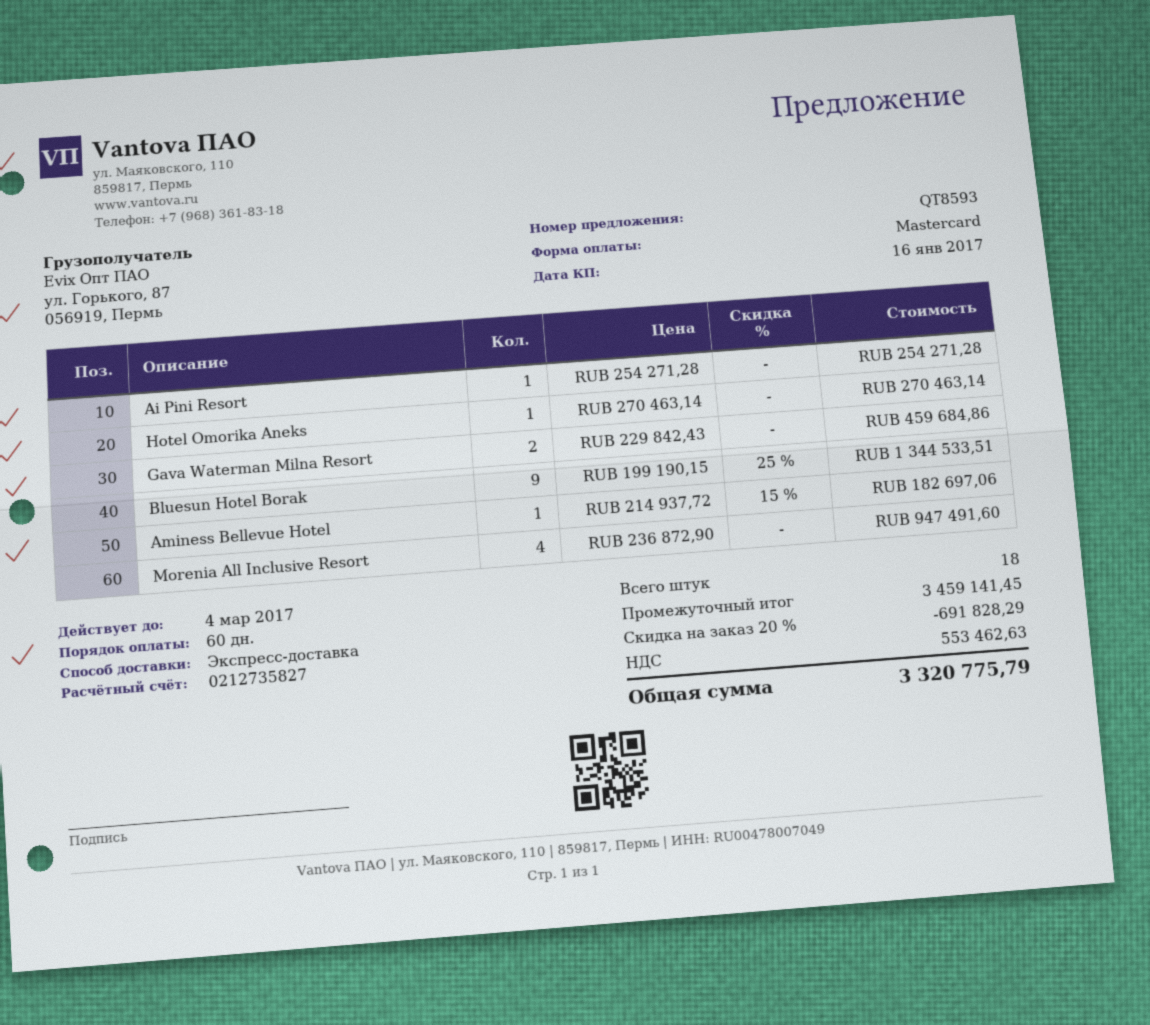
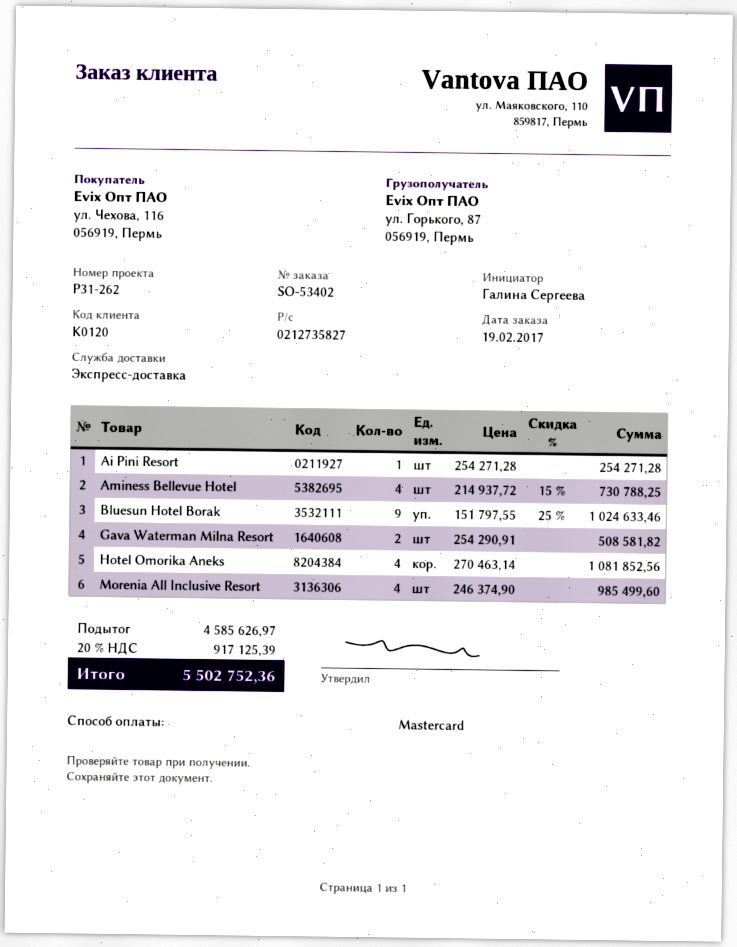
Hotel Omorika Aneks: 1 x 270463.14 = 270463.14 -> 4 x 270463.14 = 1081852.56
Gava Waterman Milna Resort: 2 x 229842.43 = 459684.86 -> 2 x 254290.91 = 508581.82
Bluesun Hotel Borak: 9 x 199190.15 - 25% = 1344533.51 -> 9 x 151797.55 - 25% = 1024633.46
Aminess Bellevue Hotel: 1 x 214937.72 - 15% = 182697.06 -> 4 x 214937.72 - 15% = 730788.25
Morenia All Inclusive Resort: 4 x 236872.90 = 947491.60 -> 4 x 246374.90 = 985499.60
subtotal: 3459141.45 -> 4585626.97
discount: 20% = 691828.29 -> none
tax: 553462.63 -> 917125.39
total: 3320775.79 -> 5502752.36

